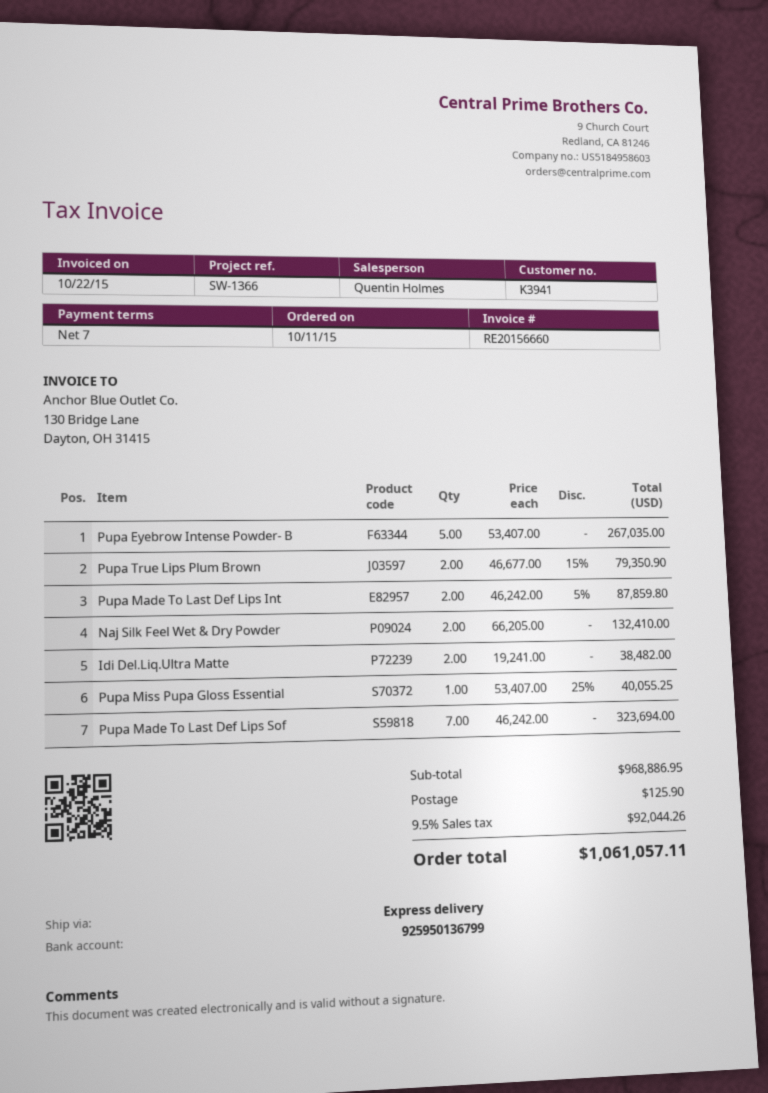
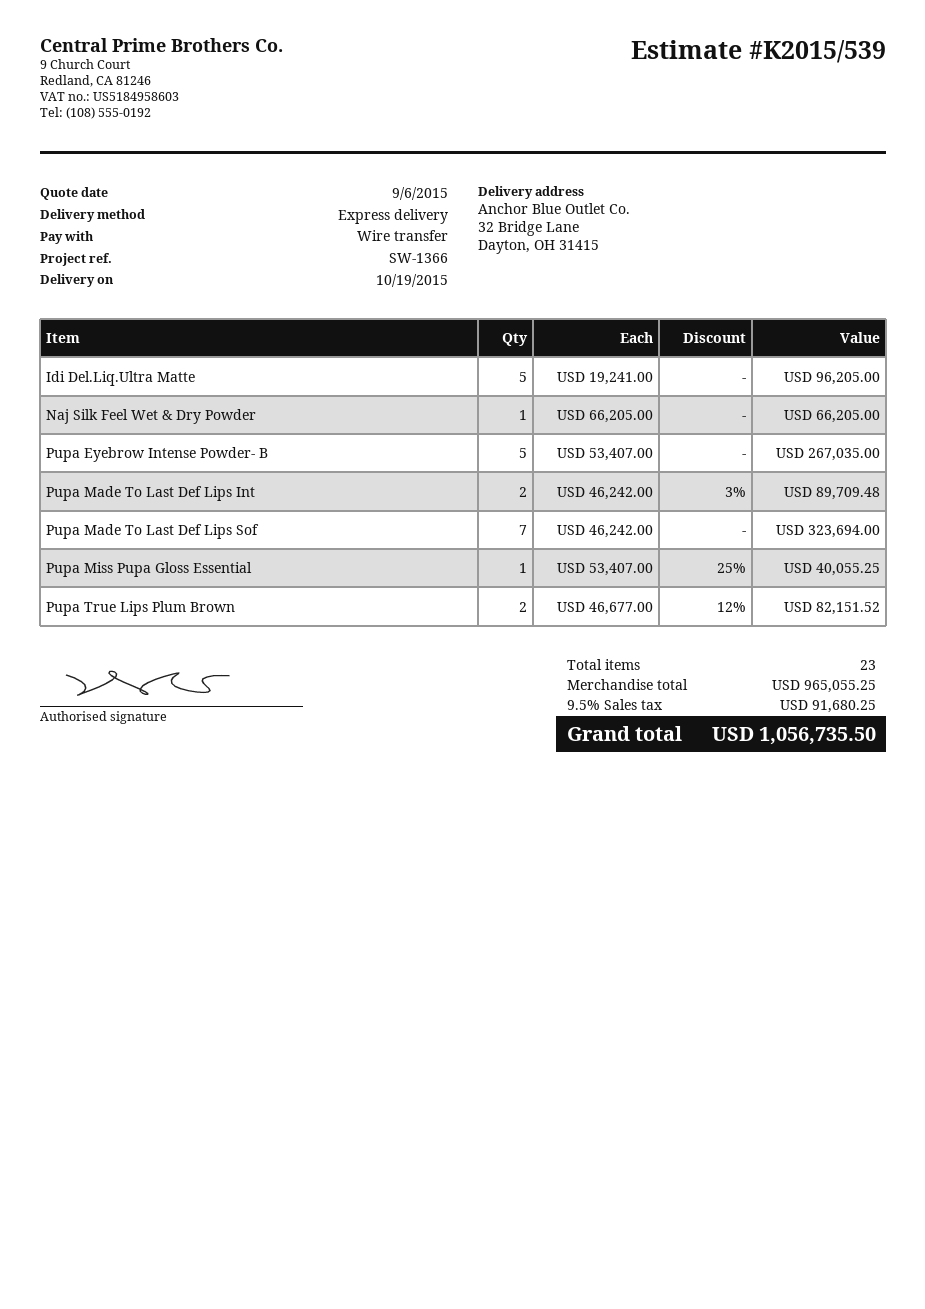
Pupa True Lips Plum Brown: 2 x 46677.00 - 15% = 79350.90 -> 2 x 46677.00 - 12% = 82151.52
Pupa Made To Last Def Lips Int: 2 x 46242.00 - 5% = 87859.80 -> 2 x 46242.00 - 3% = 89709.48
Naj Silk Feel Wet & Dry Powder: 2 x 66205.00 = 132410.00 -> 1 x 66205.00 = 66205.00
Idi Del.Liq.Ultra Matte: 2 x 19241.00 = 38482.00 -> 5 x 19241.00 = 96205.00
subtotal: 968886.95 -> 965055.25
shipping: 125.90 -> none
tax: 9.5% = 92044.26 -> 9.5% = 91680.25
total: 1061057.11 -> 1056735.50

